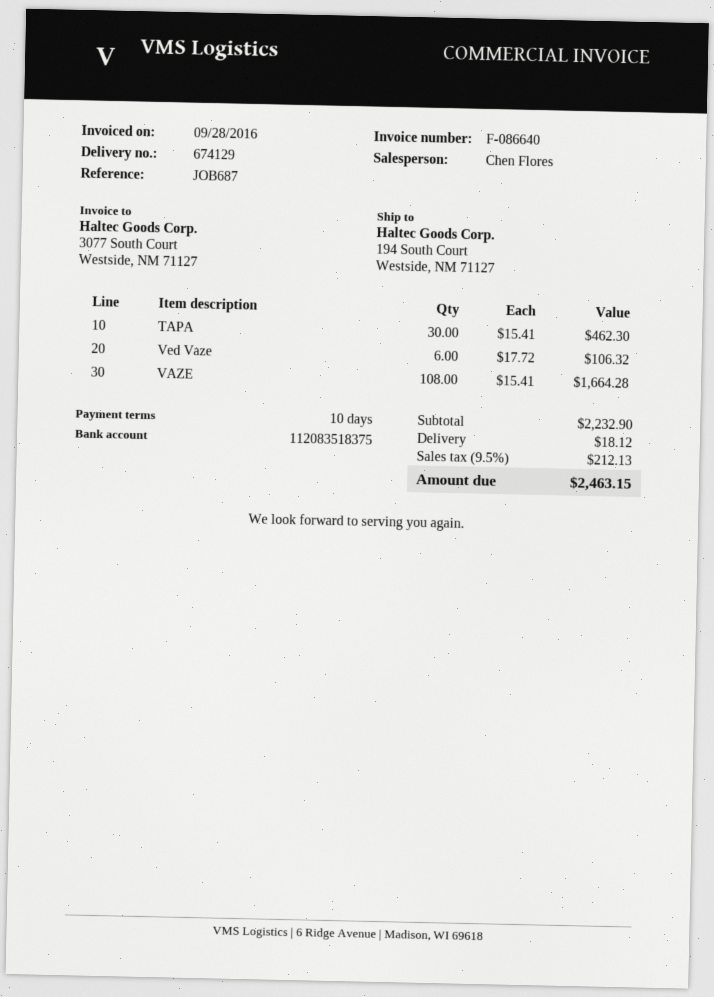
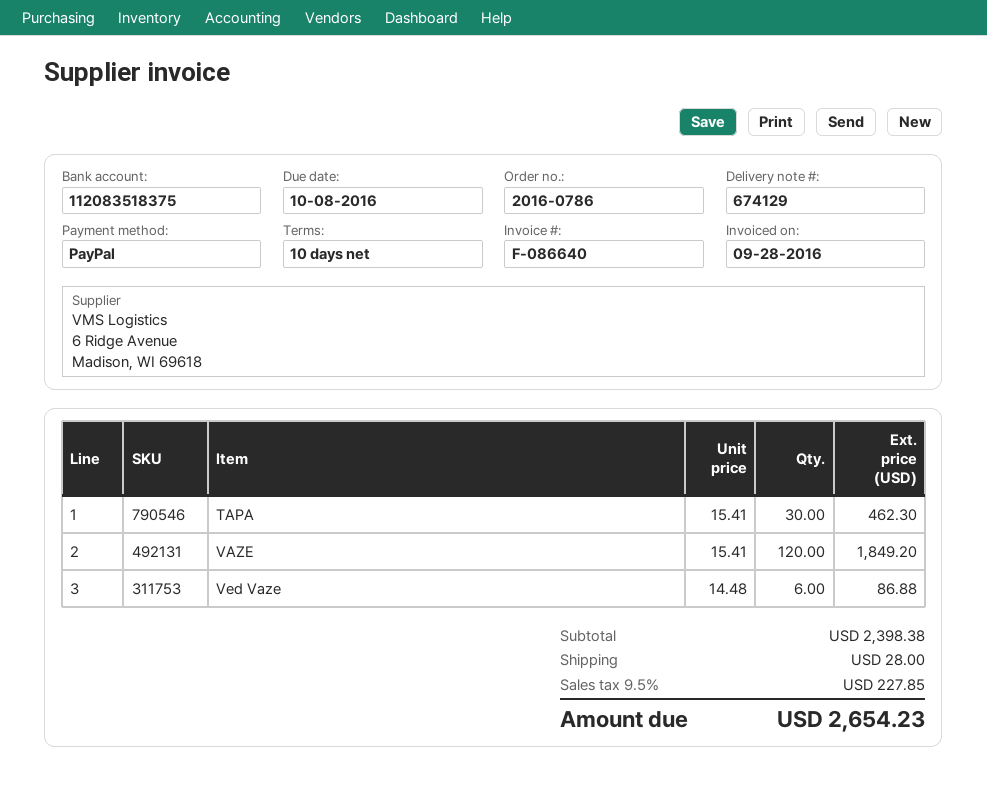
Ved Vaze: 6 x 17.72 = 106.32 -> 6 x 14.48 = 86.88
VAZE: 108 x 15.41 = 1664.28 -> 120 x 15.41 = 1849.20
subtotal: 2232.90 -> 2398.38
shipping: 18.12 -> 28.00
tax: 9.5% = 212.13 -> 9.5% = 227.85
total: 2463.15 -> 2654.23

